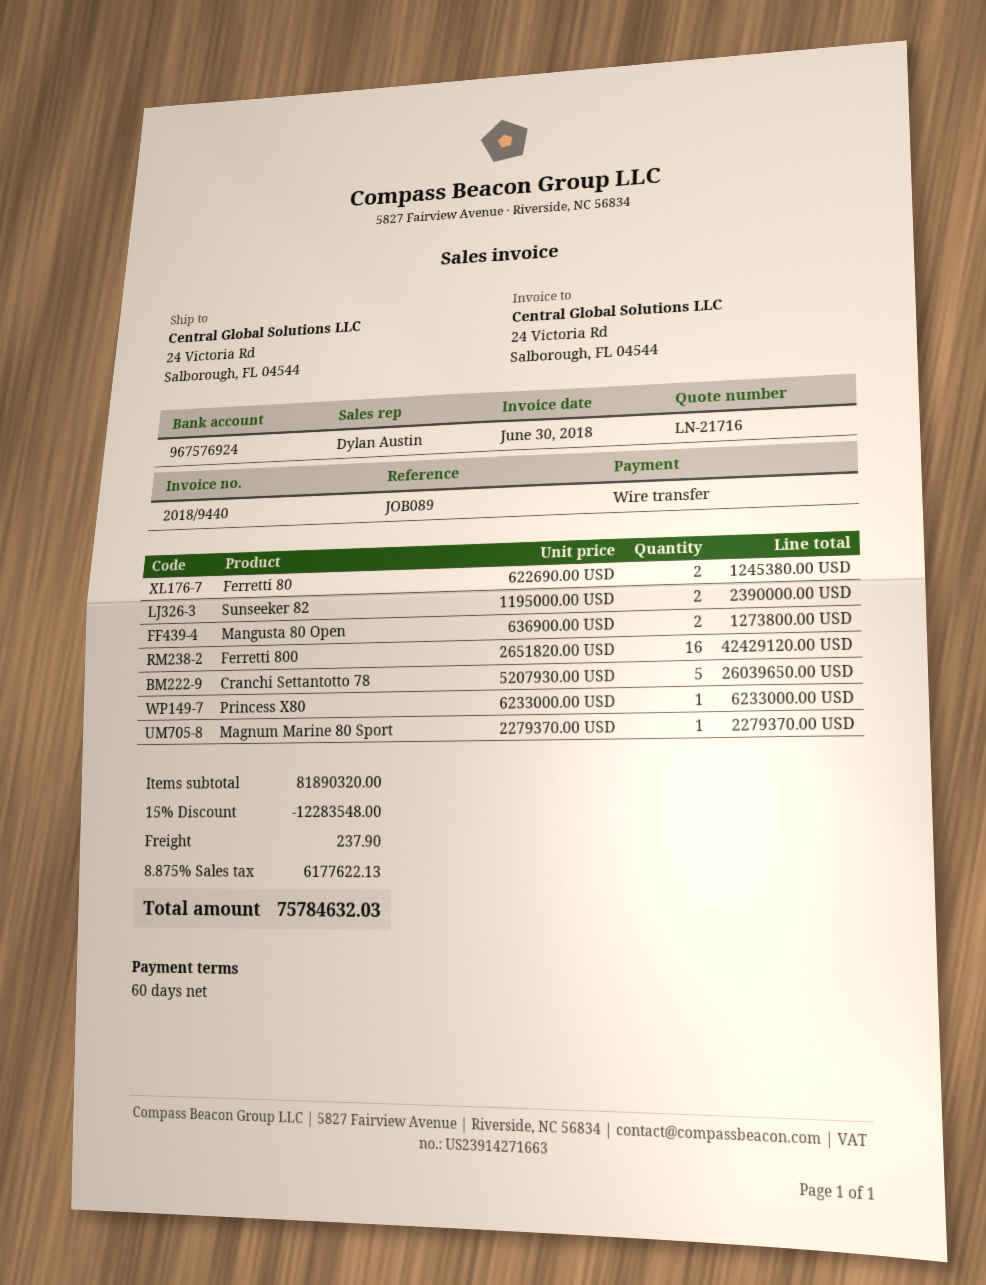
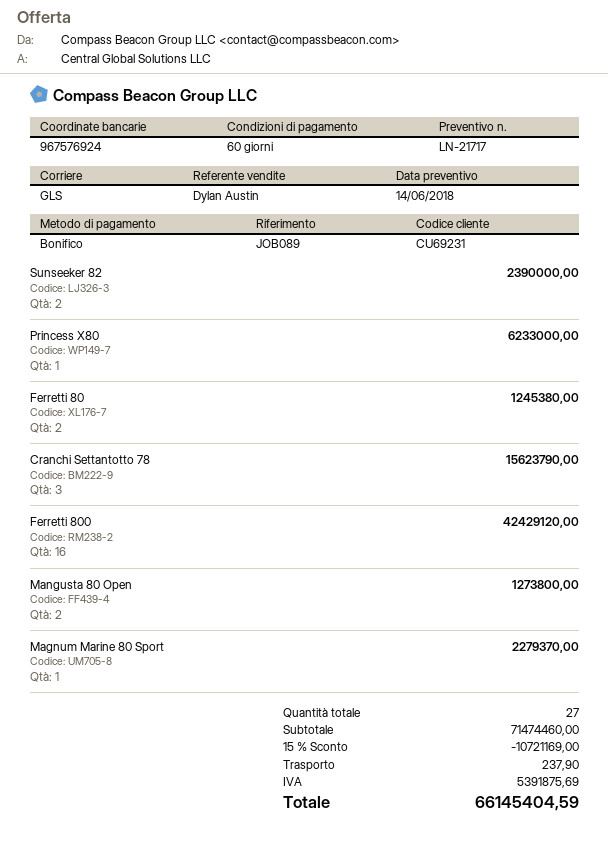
quote number: LN-21716 -> LN-21717
Cranchi Settantotto 78: 5 for 26039650.00 -> 3 for 15623790.00
subtotal: 81890320.00 -> 71474460.00
discount: 15% = 12283548.00 -> 15% = 10721169.00
tax: 6177622.13 -> 5391875.69
total: 75784632.03 -> 66145404.59

